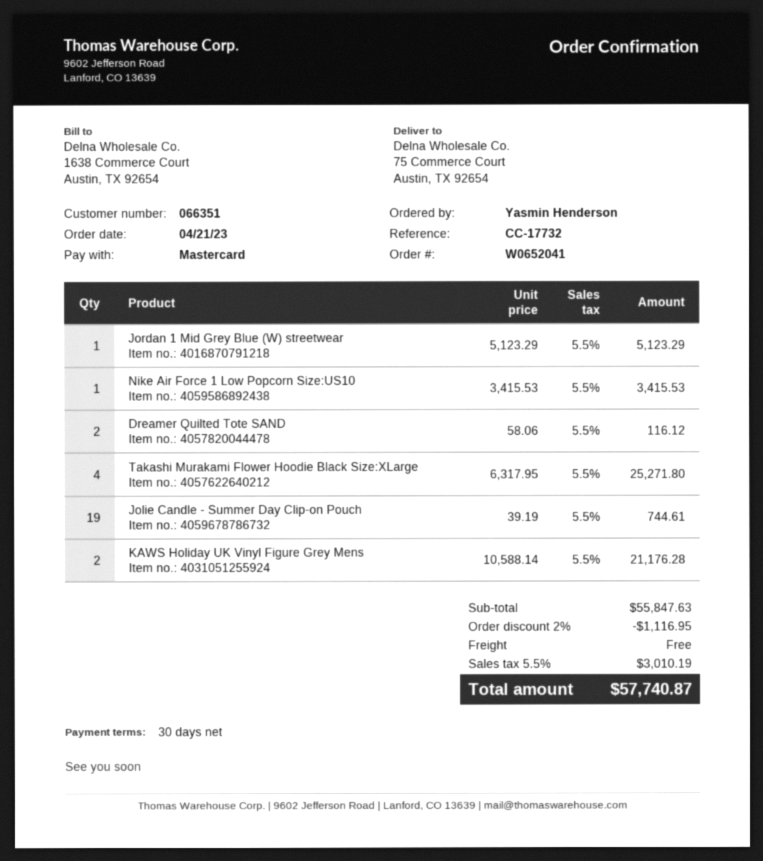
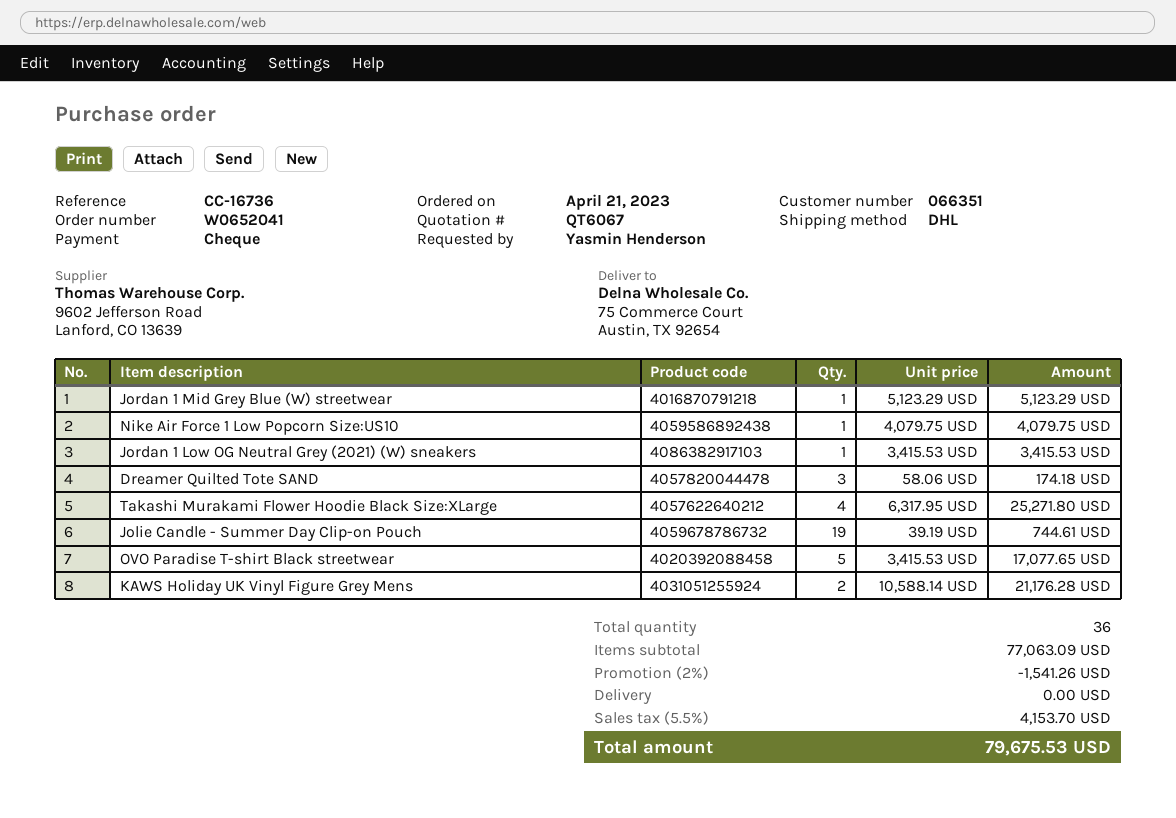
reference: CC-17732 -> CC-16736
payment method: Mastercard -> cheque
Nike Air Force 1 Low Popcorn Size:US10: 1 x 3415.53 = 3415.53 -> 1 x 4079.75 = 4079.75
Dreamer Quilted Tote SAND: 2 x 58.06 = 116.12 -> 3 x 58.06 = 174.18
Jordan 1 Low OG Neutral Grey (2021) (W) sneakers: none -> 1 x 3415.53 = 3415.53
OVO Paradise T-shirt Black streetwear: none -> 5 x 3415.53 = 17077.65
subtotal: 55847.63 -> 77063.09
discount: 2% = 1116.95 -> 2% = 1541.26
tax: 5.5% = 3010.19 -> 5.5% = 4153.70
total: 57740.87 -> 79675.53

